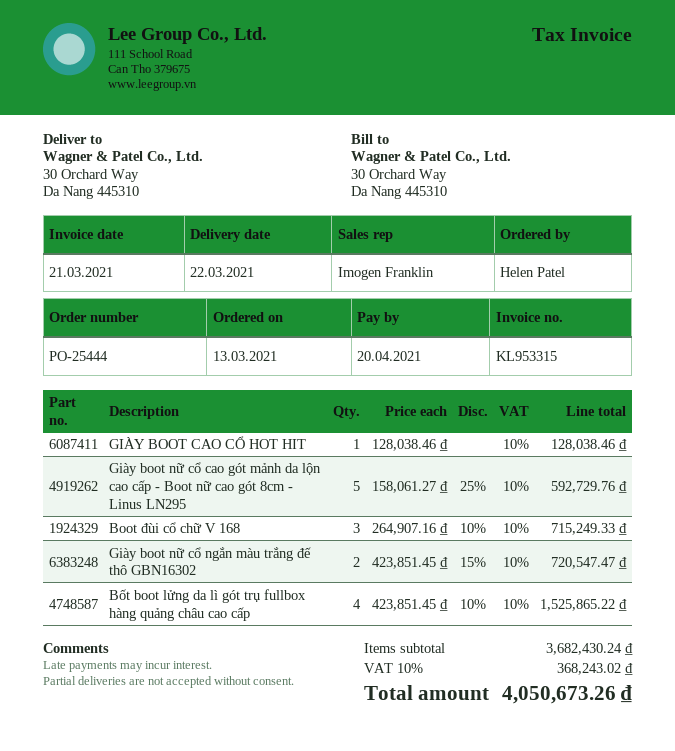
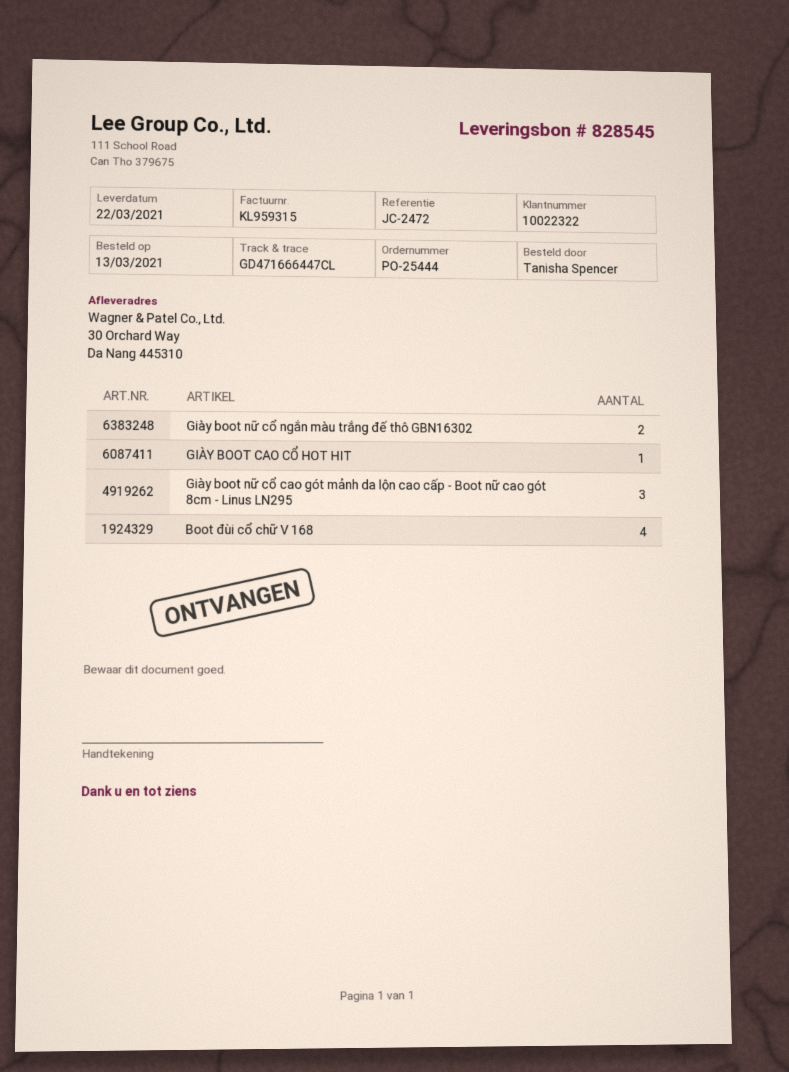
invoice number: KL953315 -> KL959315
ordered by: Helen Patel -> Tanisha Spencer
Giày boot nữ cổ cao gót mảnh da lộn cao cấp - Boot nữ cao gót 8cm - Linus LN295: 5 -> 3
Boot đùi cổ chữ V 168: 3 -> 4
Bốt boot lửng da lì gót trụ fullbox hàng quảng châu cao cấp: 4 -> none

